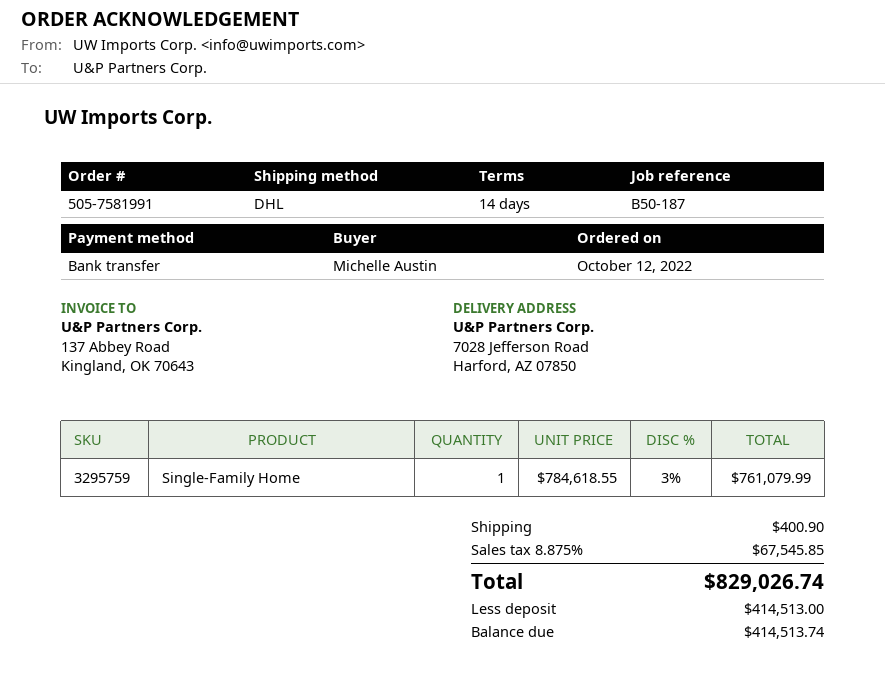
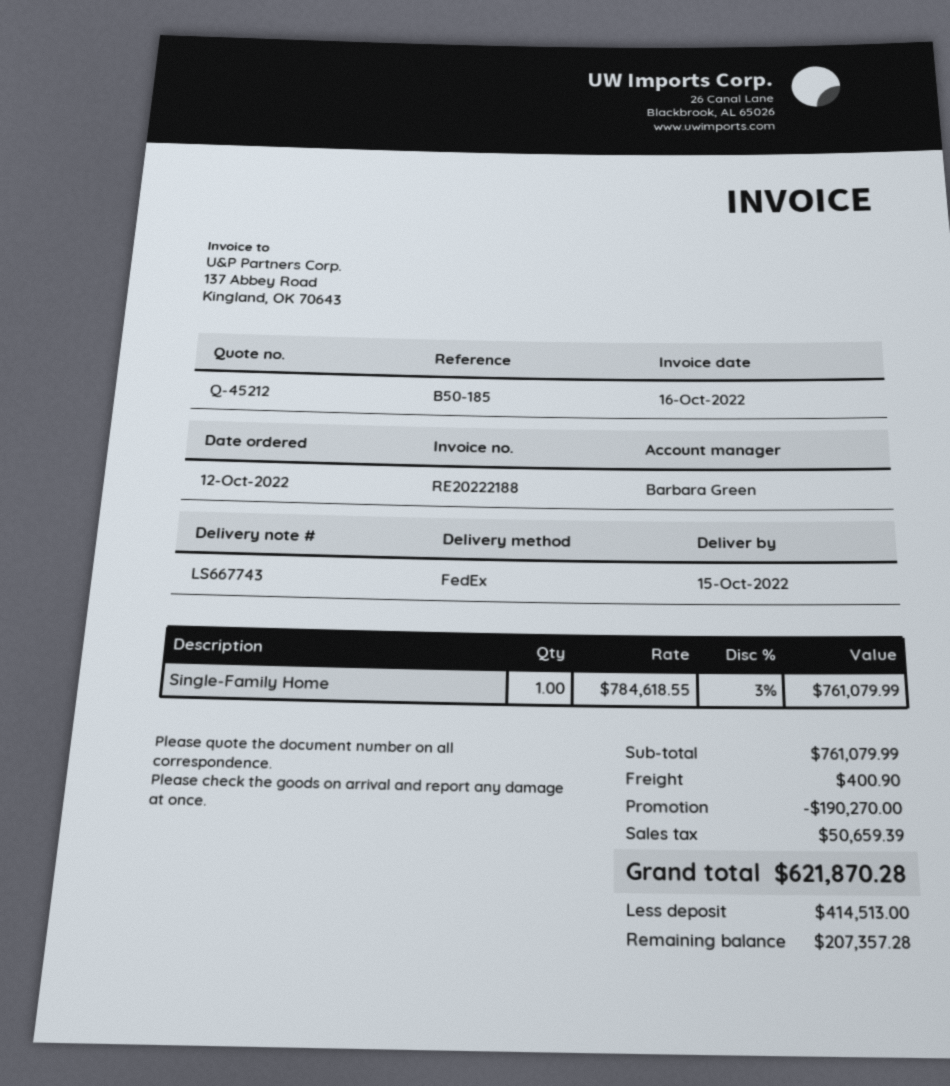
reference: B50-187 -> B50-185
shipping method: DHL -> FedEx
discount: none -> 190270.00
tax: 67545.85 -> 50659.39
total: 829026.74 -> 621870.28
balance: 414513.74 -> 207357.28

